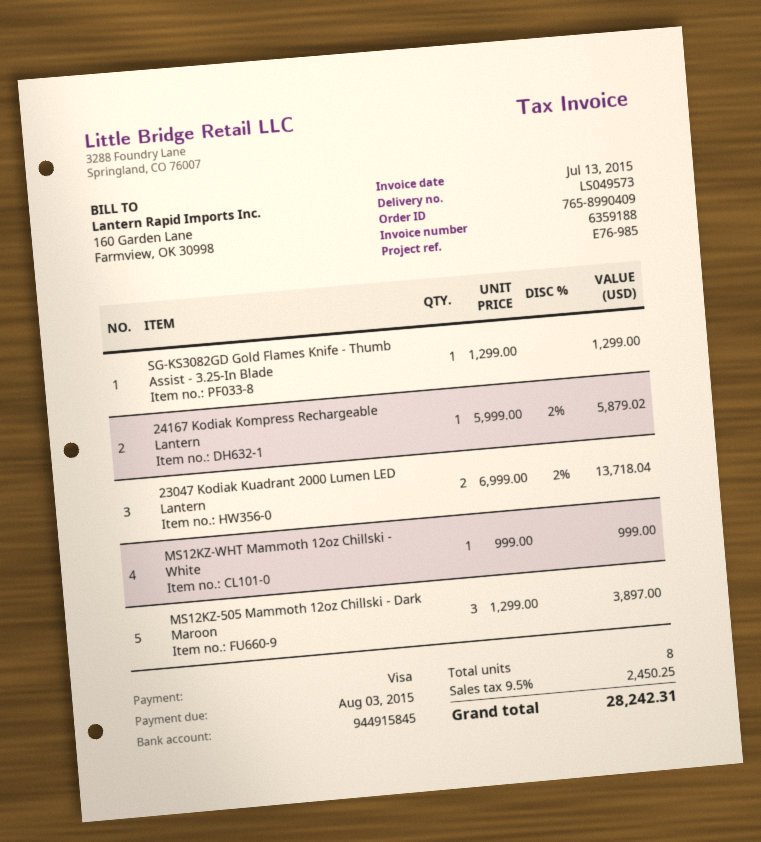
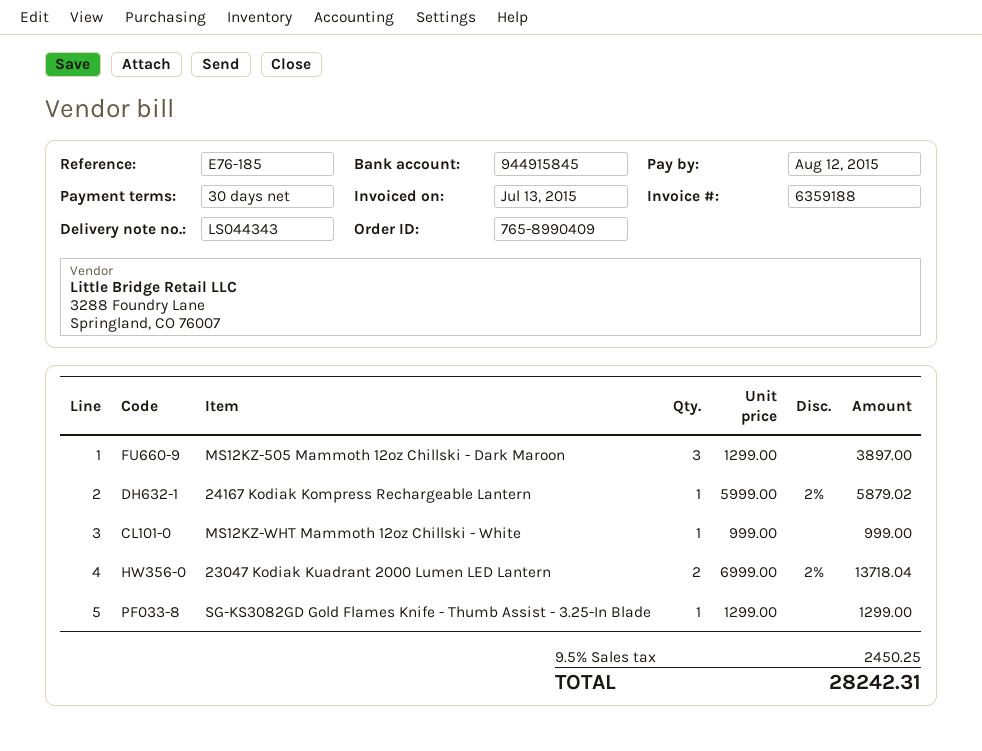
delivery note number: LS049573 -> LS044343
due date: 2015-08-03 -> 2015-08-12
reference: E76-985 -> E76-185

